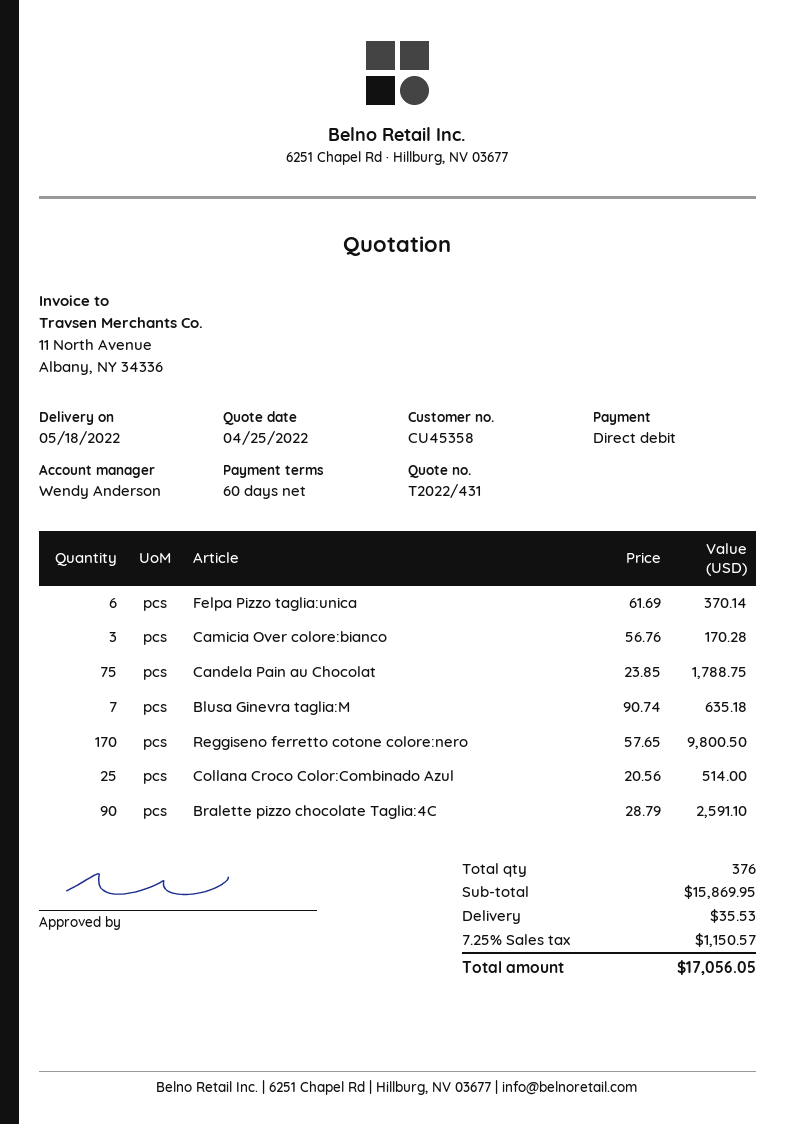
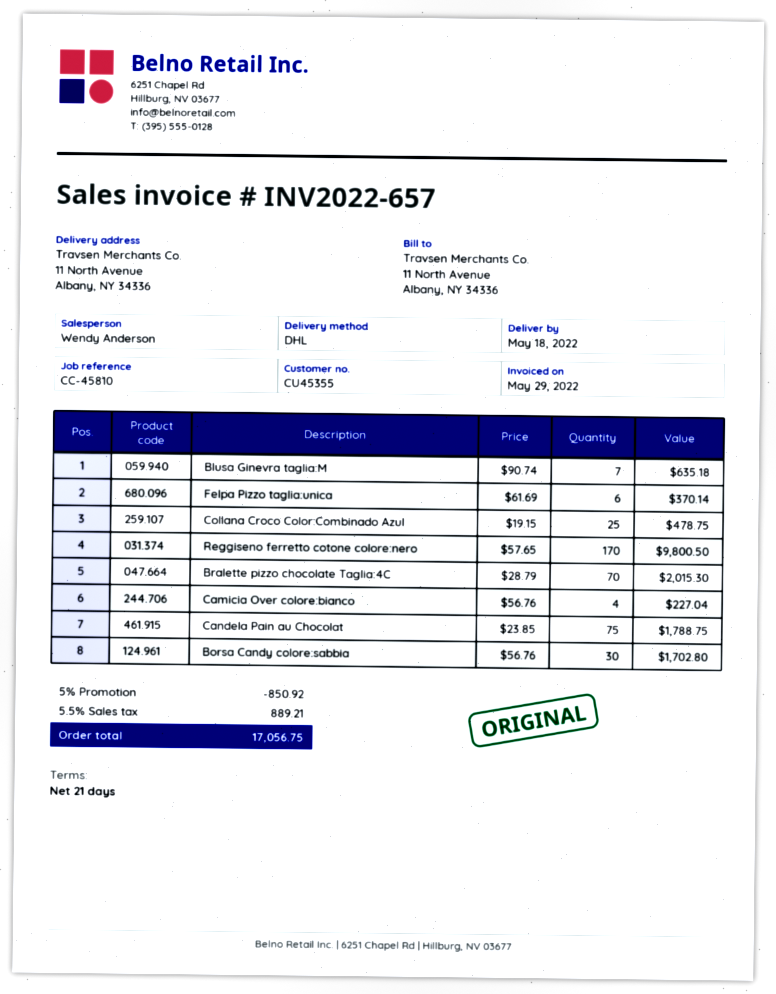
payment terms: 60 days -> 21 days
customer number: CU45358 -> CU45355
Camicia Over colore:bianco: 3 x 56.76 = 170.28 -> 4 x 56.76 = 227.04
Collana Croco Color:Combinado Azul: 25 x 20.56 = 514.00 -> 25 x 19.15 = 478.75
Bralette pizzo chocolate Taglia:4C: 90 x 28.79 = 2591.10 -> 70 x 28.79 = 2015.30
Borsa Candy colore:sabbia: none -> 30 x 56.76 = 1702.80
discount: none -> 5% = 850.92
shipping: 35.53 -> none
tax: 7.25% = 1150.57 -> 5.5% = 889.21
total: 17056.05 -> 17056.75

